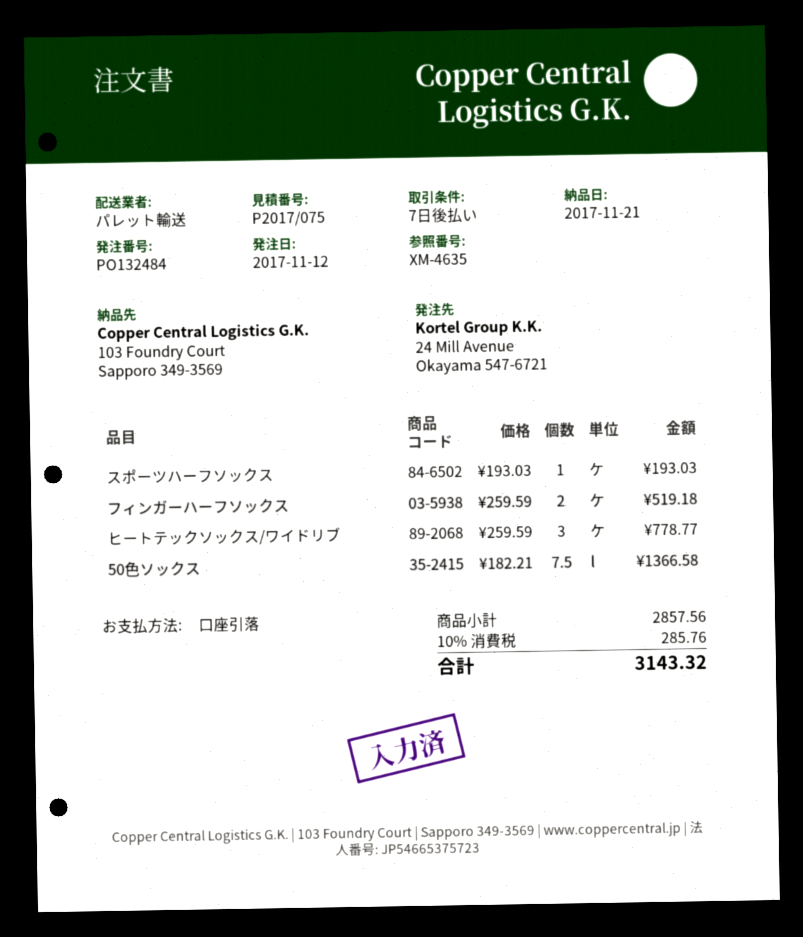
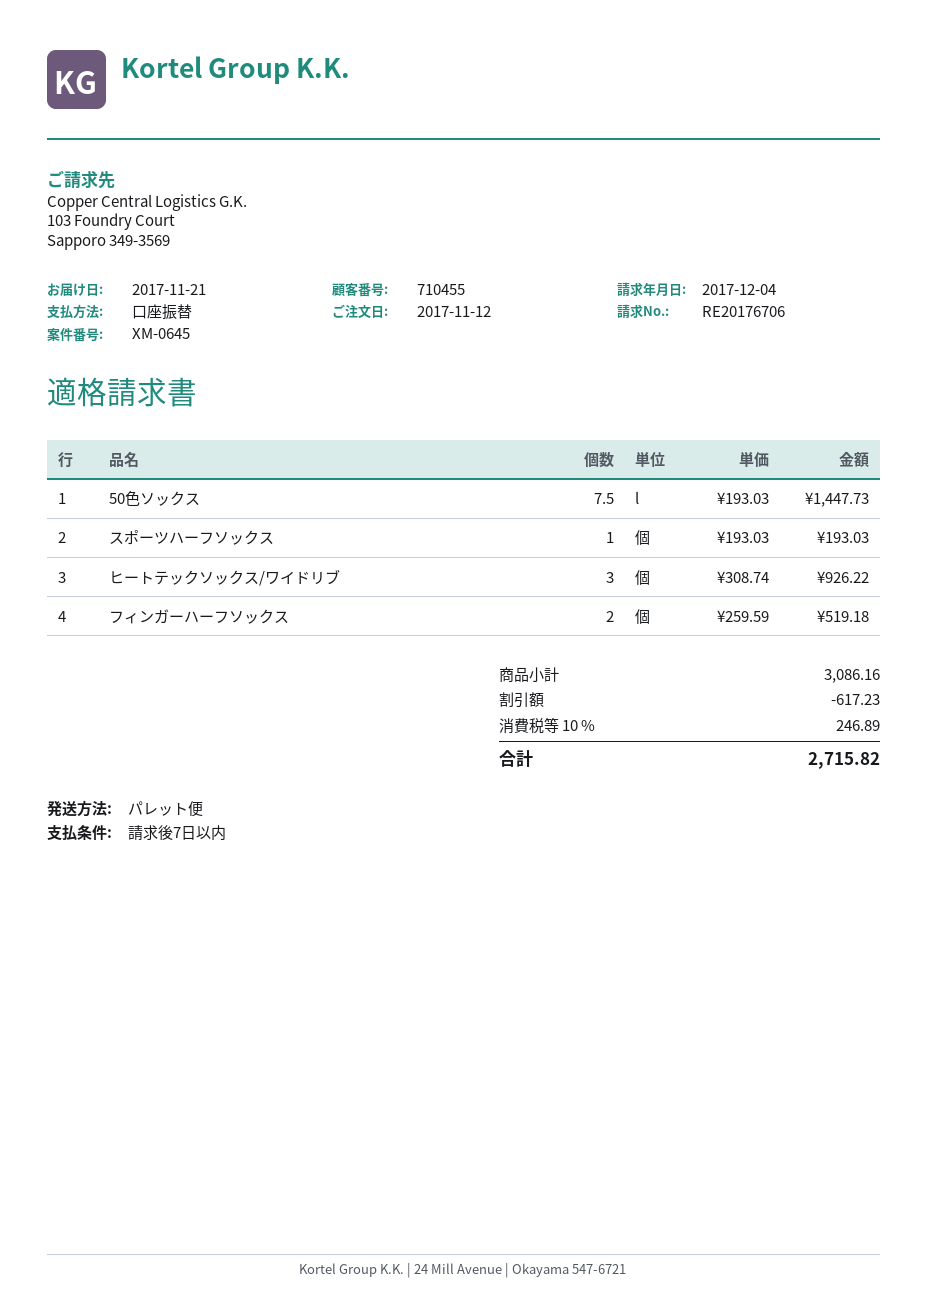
reference: XM-4635 -> XM-0645
ヒートテックソックス/ワイドリブ: 3 x 259.59 = 778.77 -> 3 x 308.74 = 926.22
50色ソックス: 7.5 x 182.21 = 1366.58 -> 7.5 x 193.03 = 1447.73
subtotal: 2857.56 -> 3086.16
discount: none -> 617.23
tax: 10% = 285.76 -> 10% = 246.89
total: 3143.32 -> 2715.82

